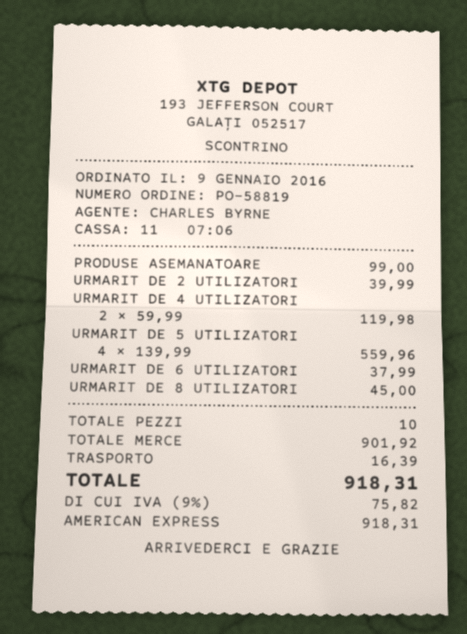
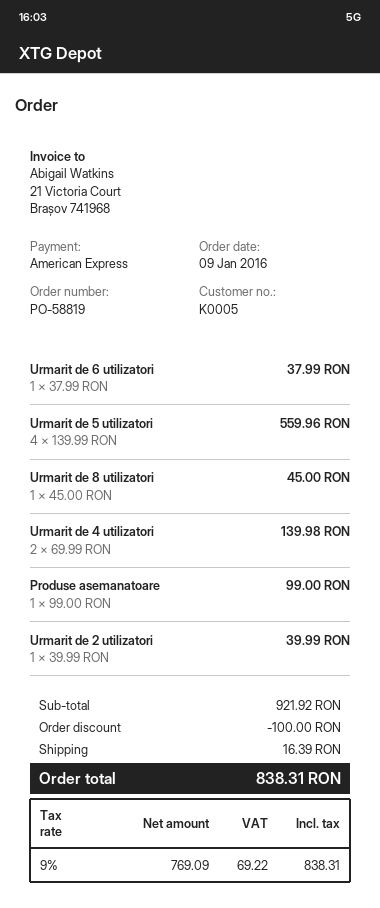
URMARIT DE 4 UTILIZATORI: 2 x 59.99 = 119.98 -> 2 x 69.99 = 139.98
subtotal: 901.92 -> 921.92
discount: none -> 100.00
tax: 9% = 75.82 -> 9% = 69.22
total: 918.31 -> 838.31

